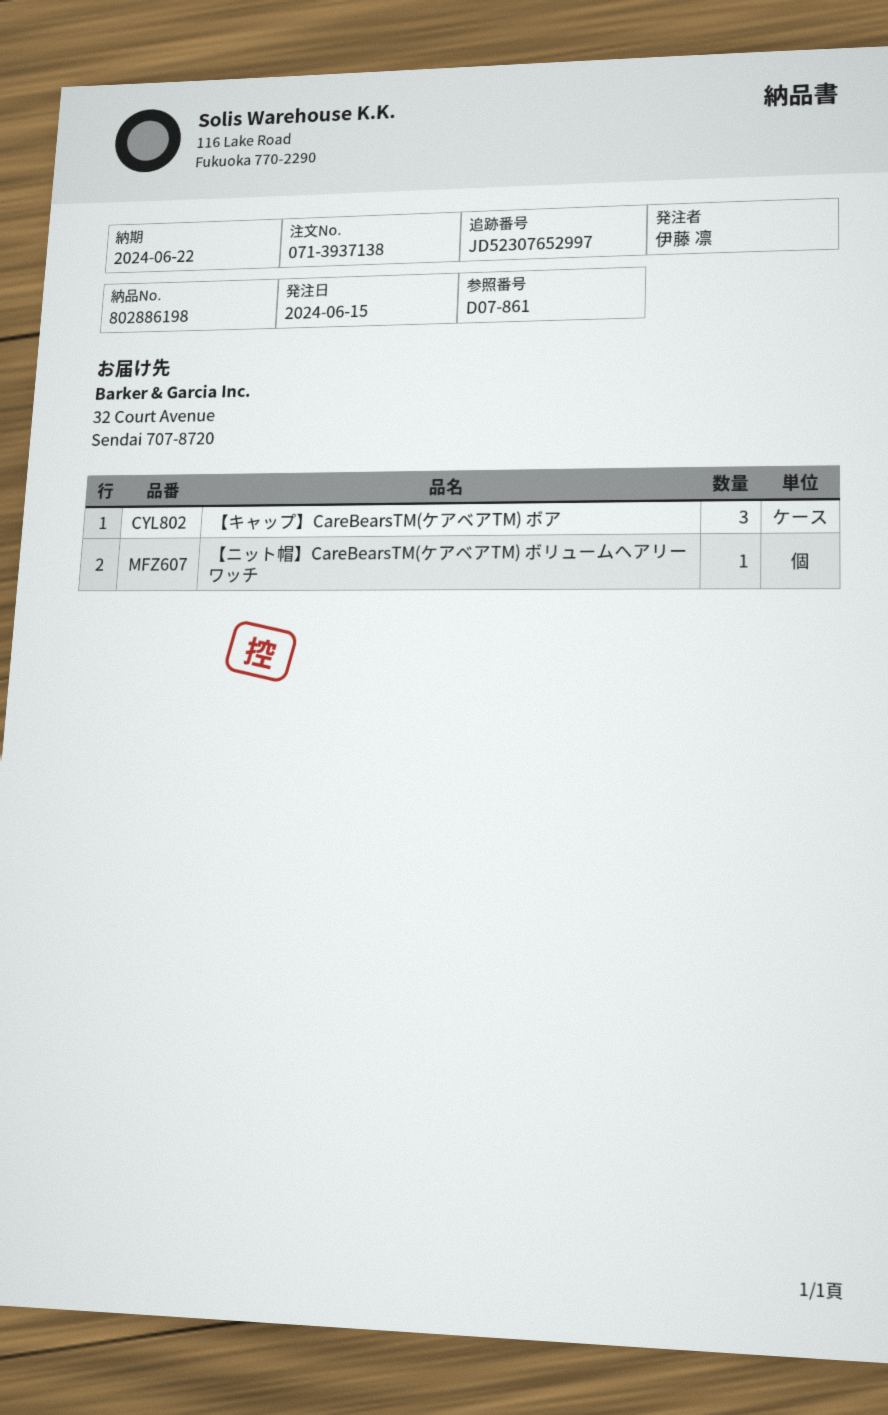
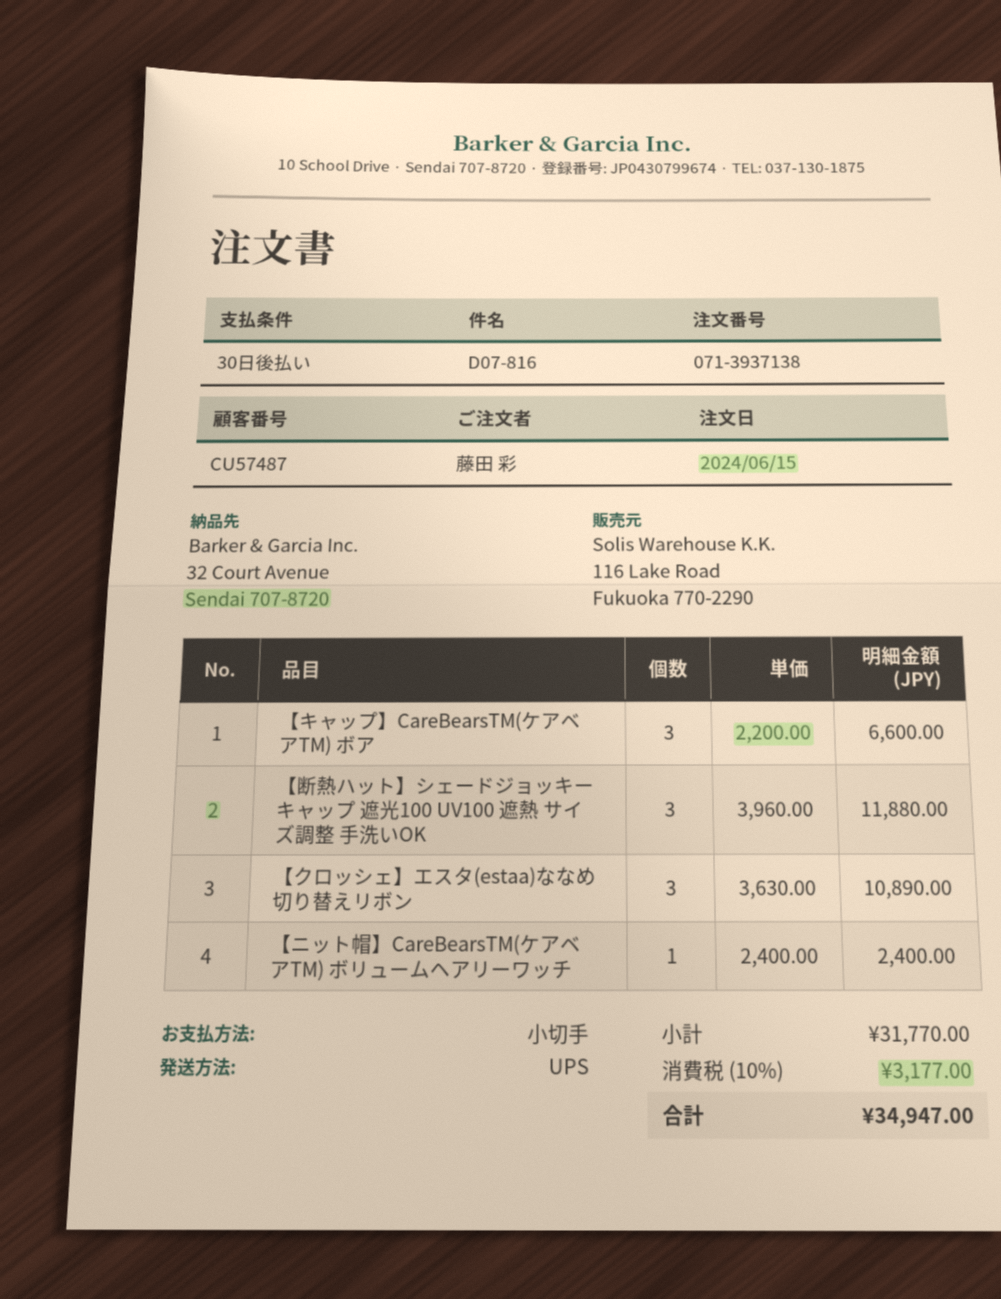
reference: D07-861 -> D07-816
ordered by: 伊藤 凛 -> 藤田 彩
【断熱ハット】シェードジョッキーキャップ 遮光100 UV100 遮熱 サイズ調整 手洗いOK: none -> 3
【クロッシェ】エスタ(estaa)ななめ切り替えリボン: none -> 3

